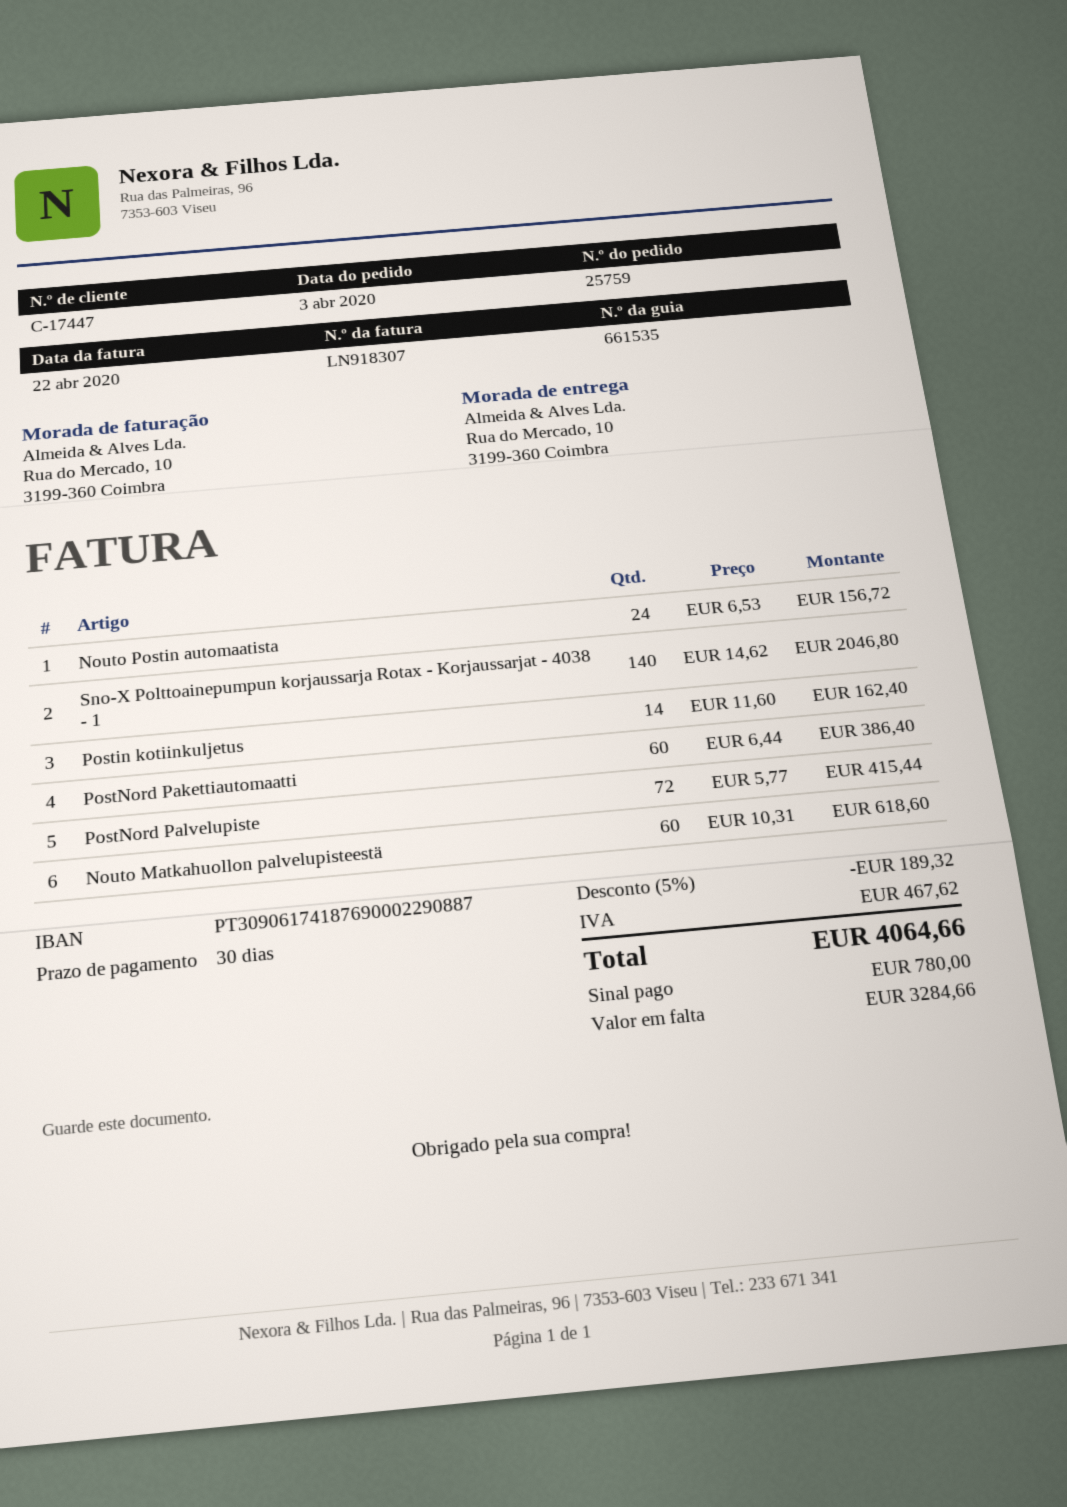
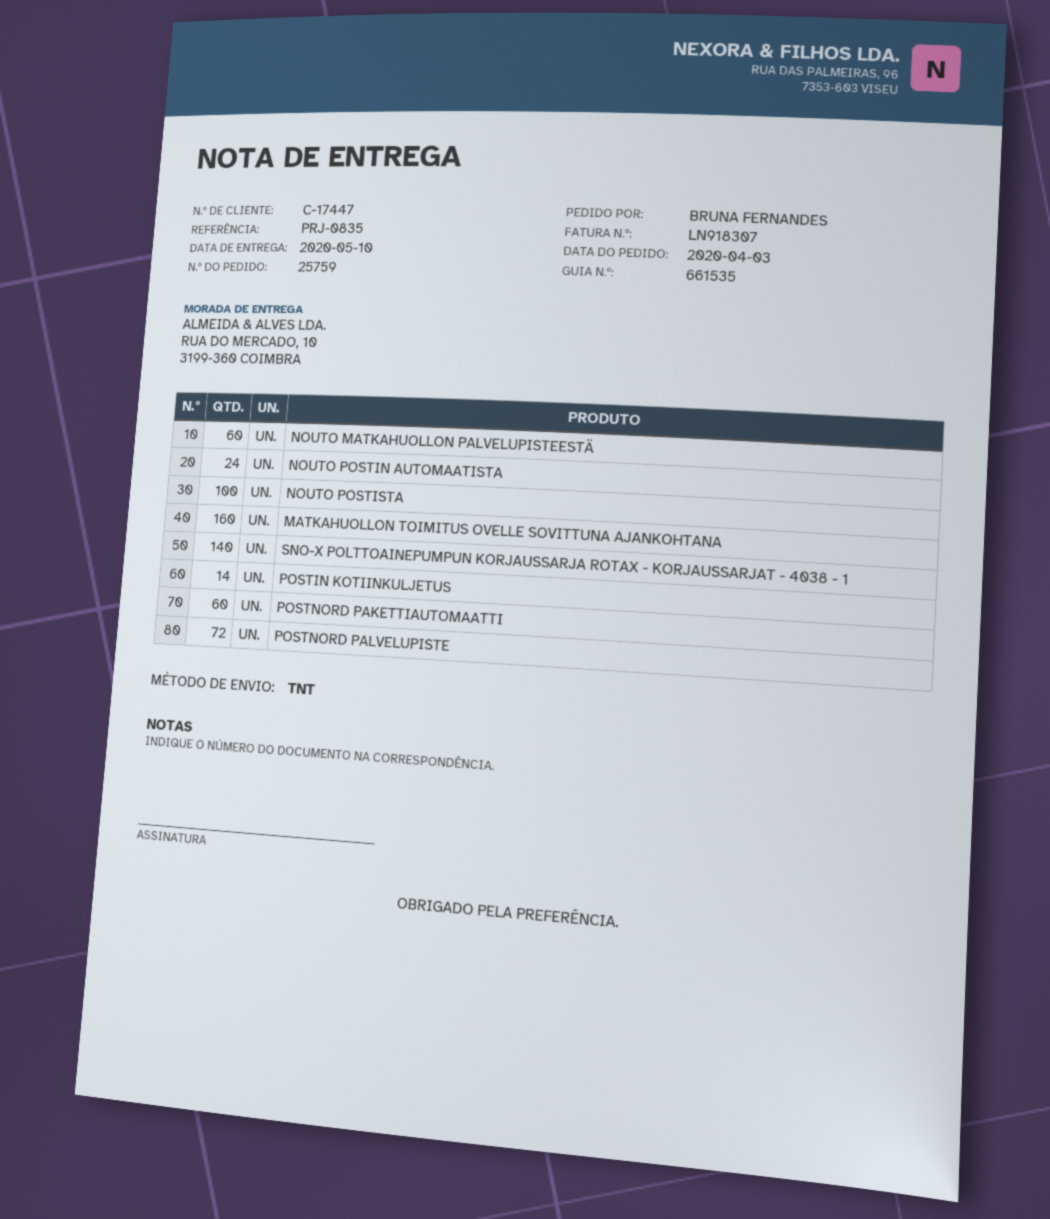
NOUTO POSTISTA: none -> 100
MATKAHUOLLON TOIMITUS OVELLE SOVITTUNA AJANKOHTANA: none -> 160

